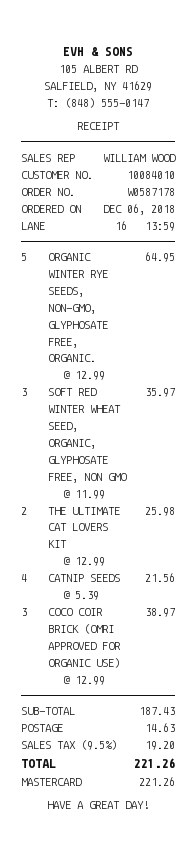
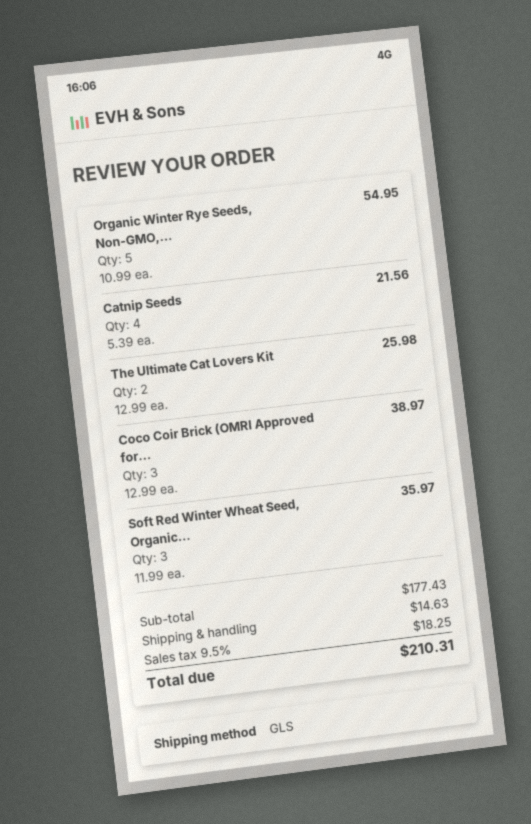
ORGANIC WINTER RYE SEEDS, NON-GMO, GLYPHOSATE FREE, ORGANIC.: 5 x 12.99 = 64.95 -> 5 x 10.99 = 54.95
subtotal: 187.43 -> 177.43
tax: 9.5% = 19.20 -> 9.5% = 18.25
total: 221.26 -> 210.31

